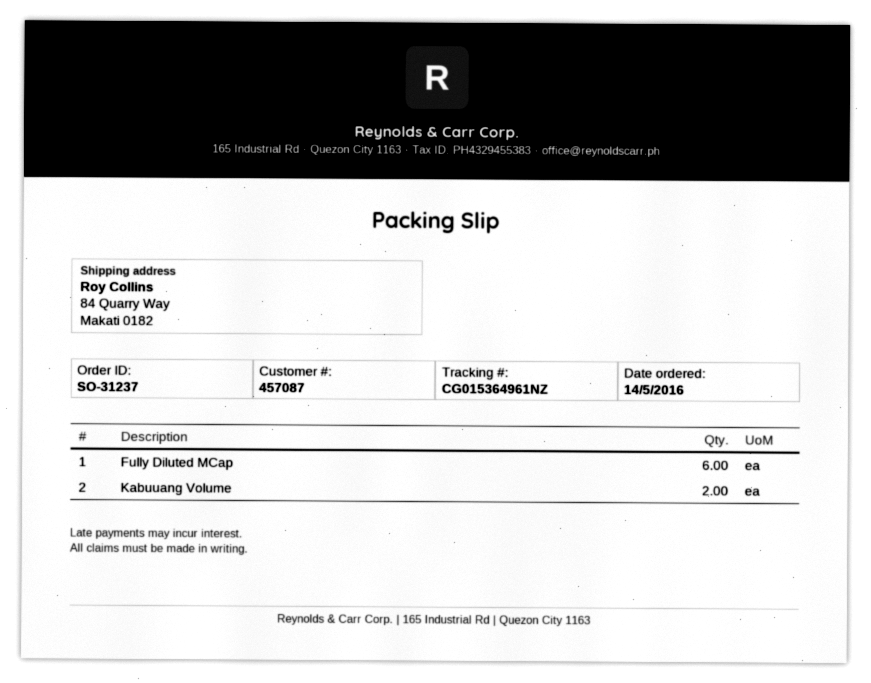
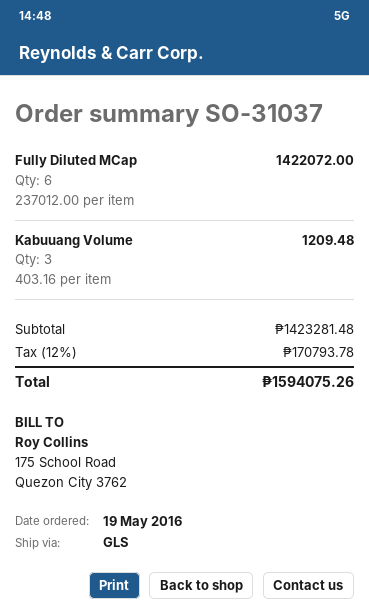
order number: SO-31237 -> SO-31037
order date: 2016-05-14 -> 2016-05-19
Kabuuang Volume: 2 -> 3

